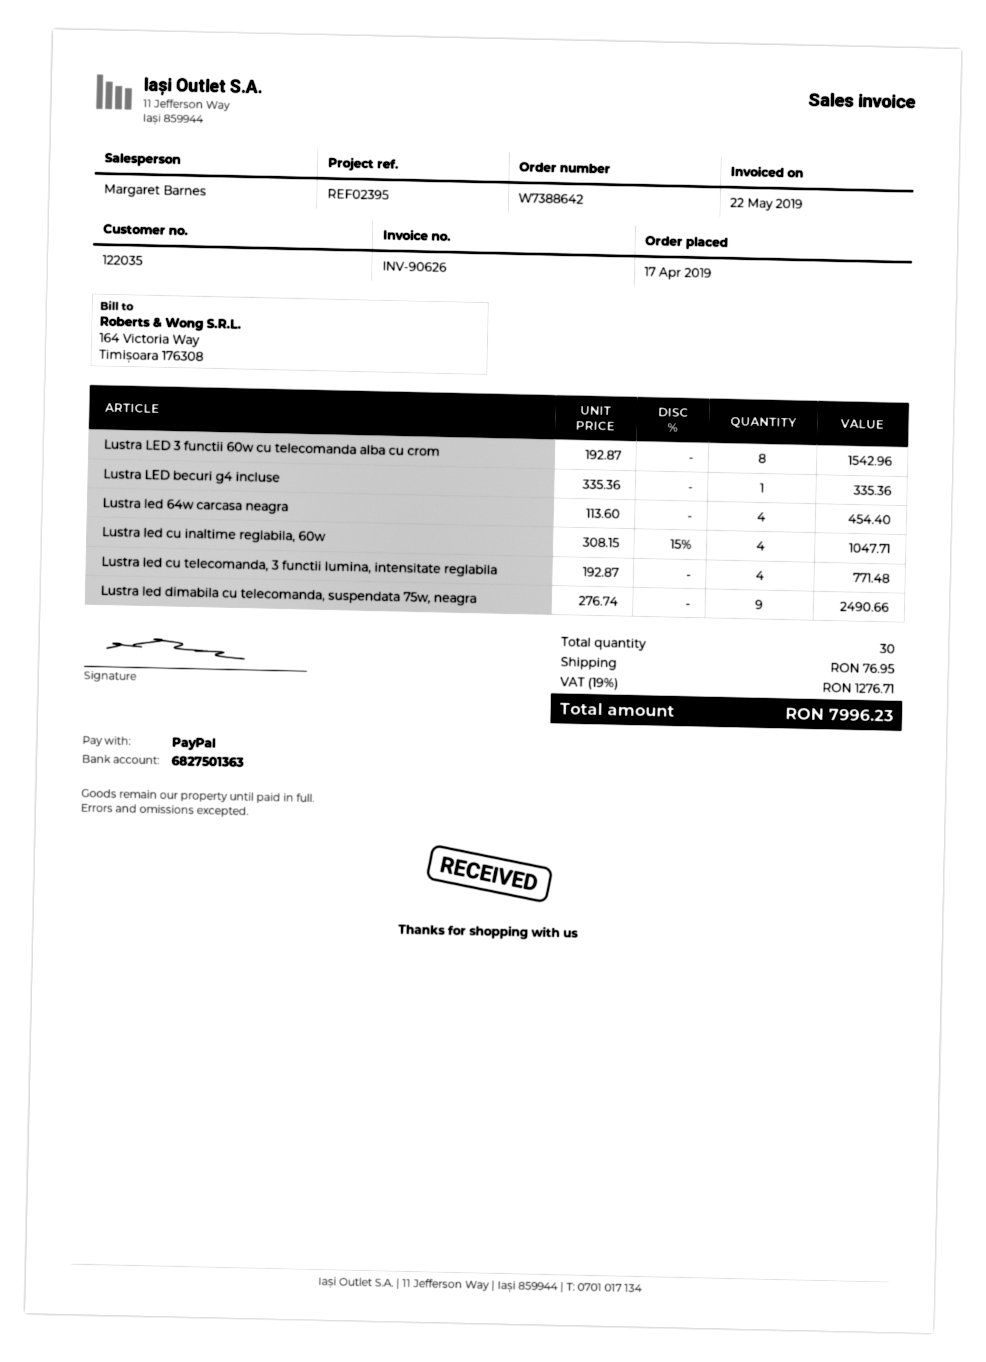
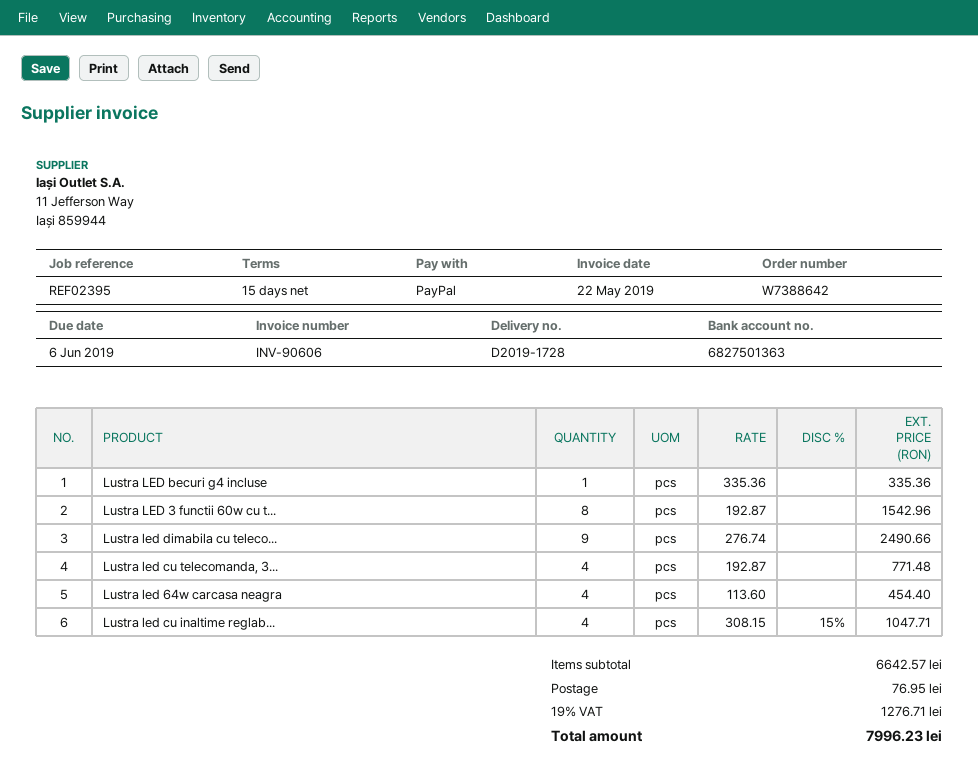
invoice number: INV-90626 -> INV-90606

